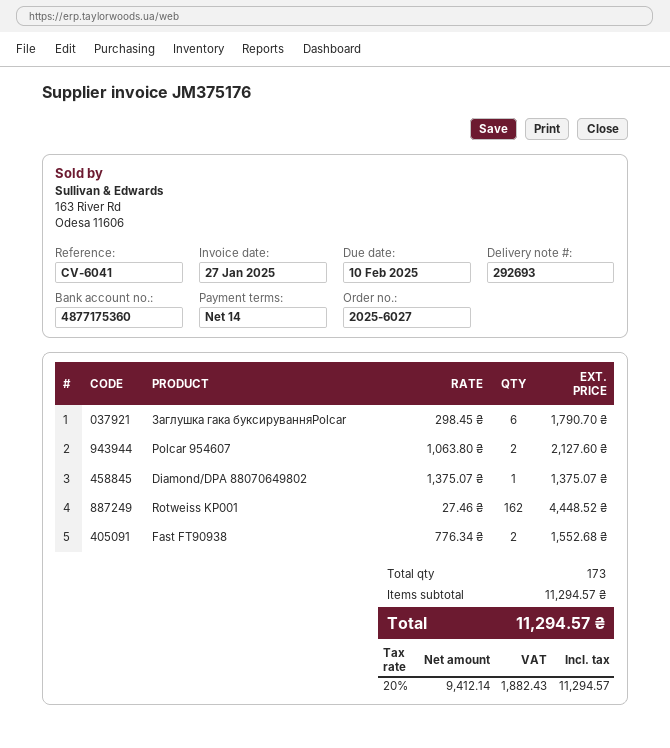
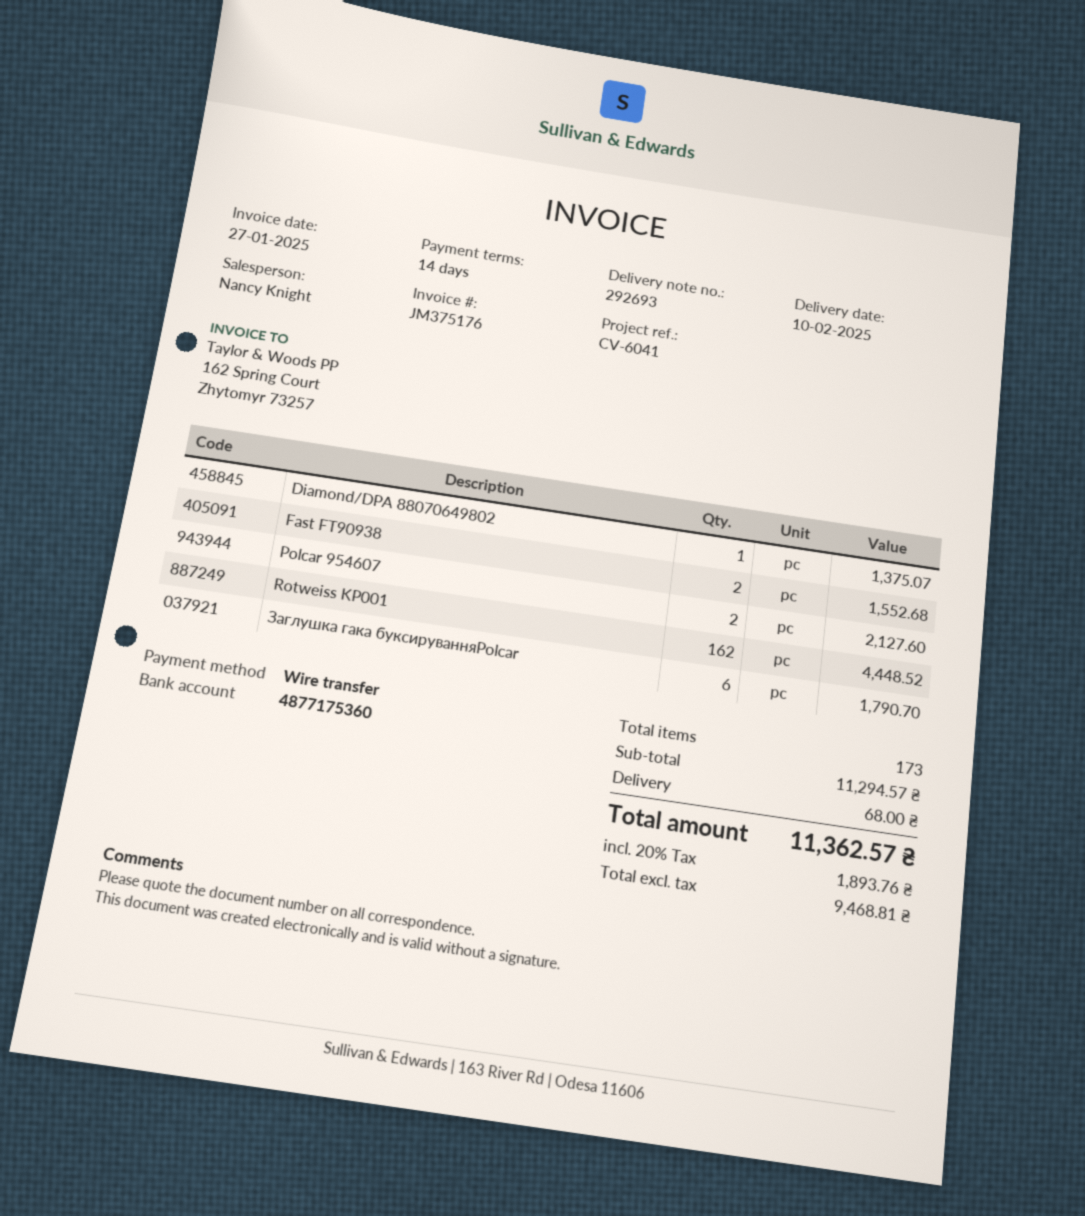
shipping: none -> 68.00
net: 9412.14 -> 9468.81
tax: 20% = 1882.43 -> 20% = 1893.76
total: 11294.57 -> 11362.57

